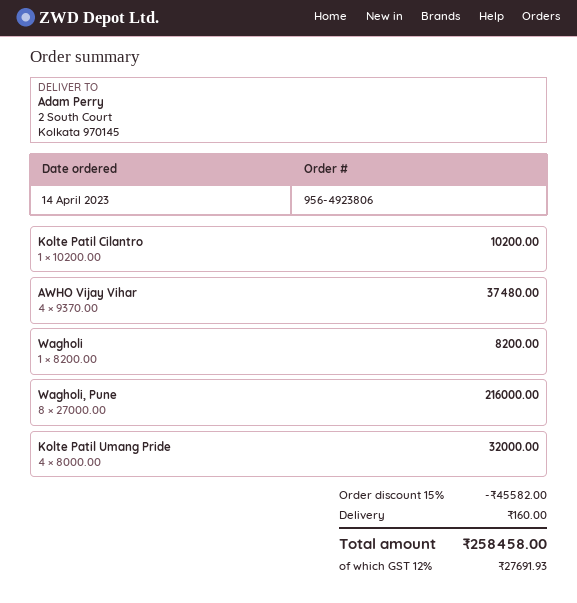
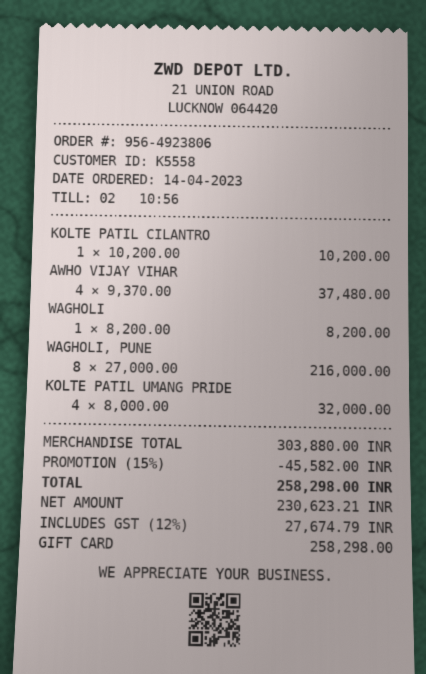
shipping: 160.00 -> none
tax: 12% = 27691.93 -> 12% = 27674.79
total: 258458.00 -> 258298.00

